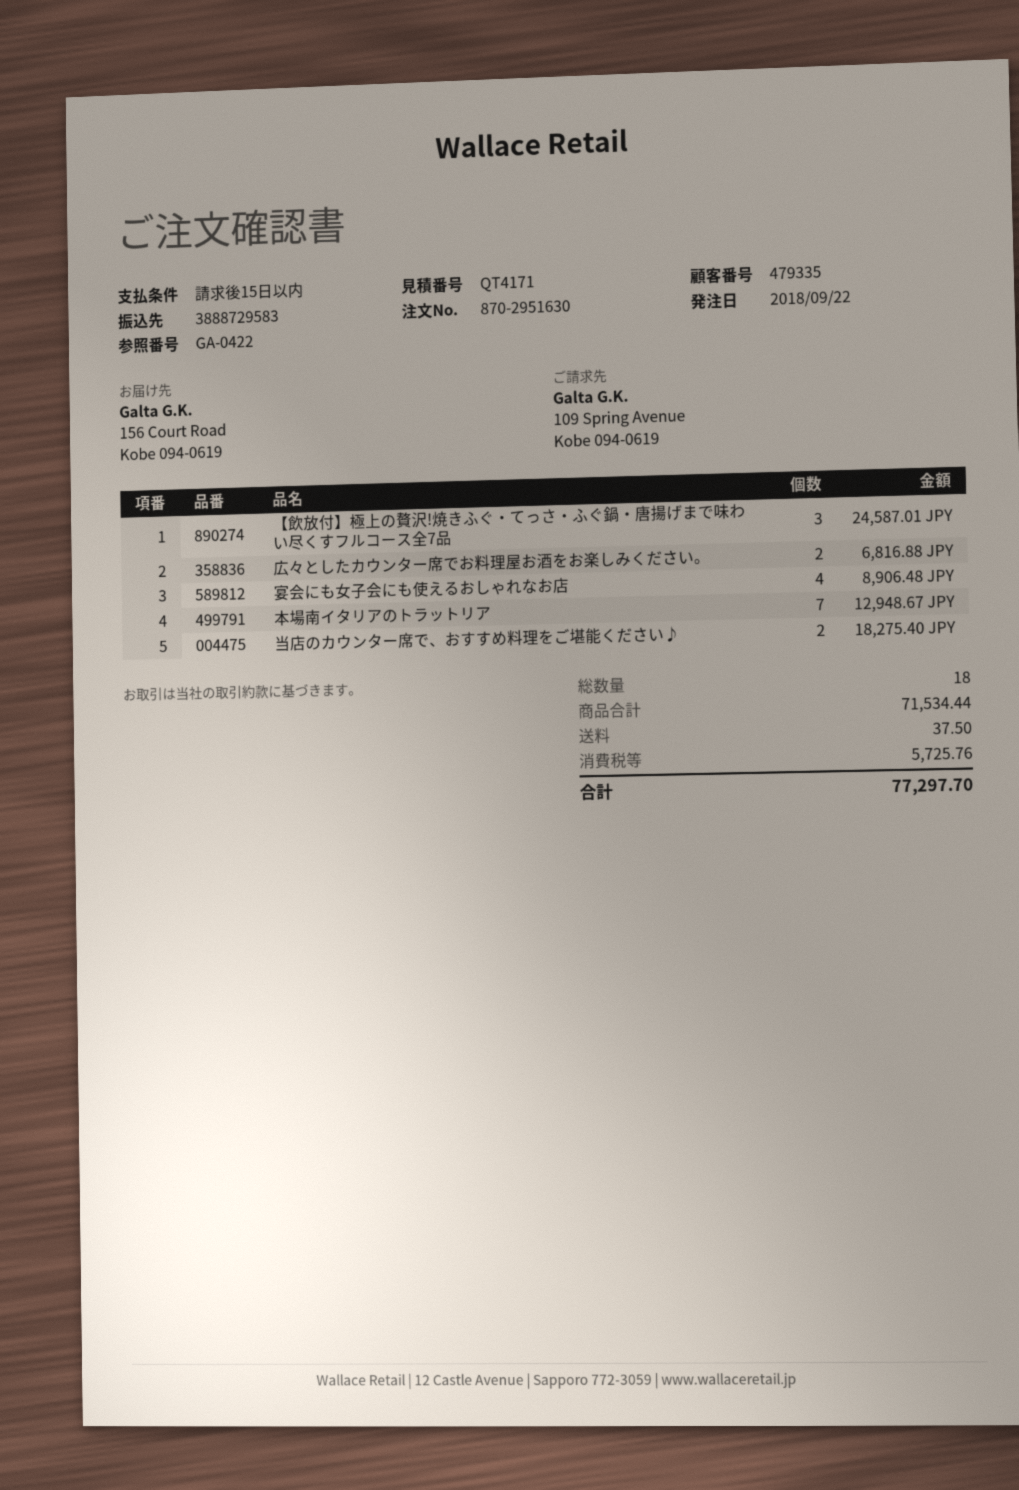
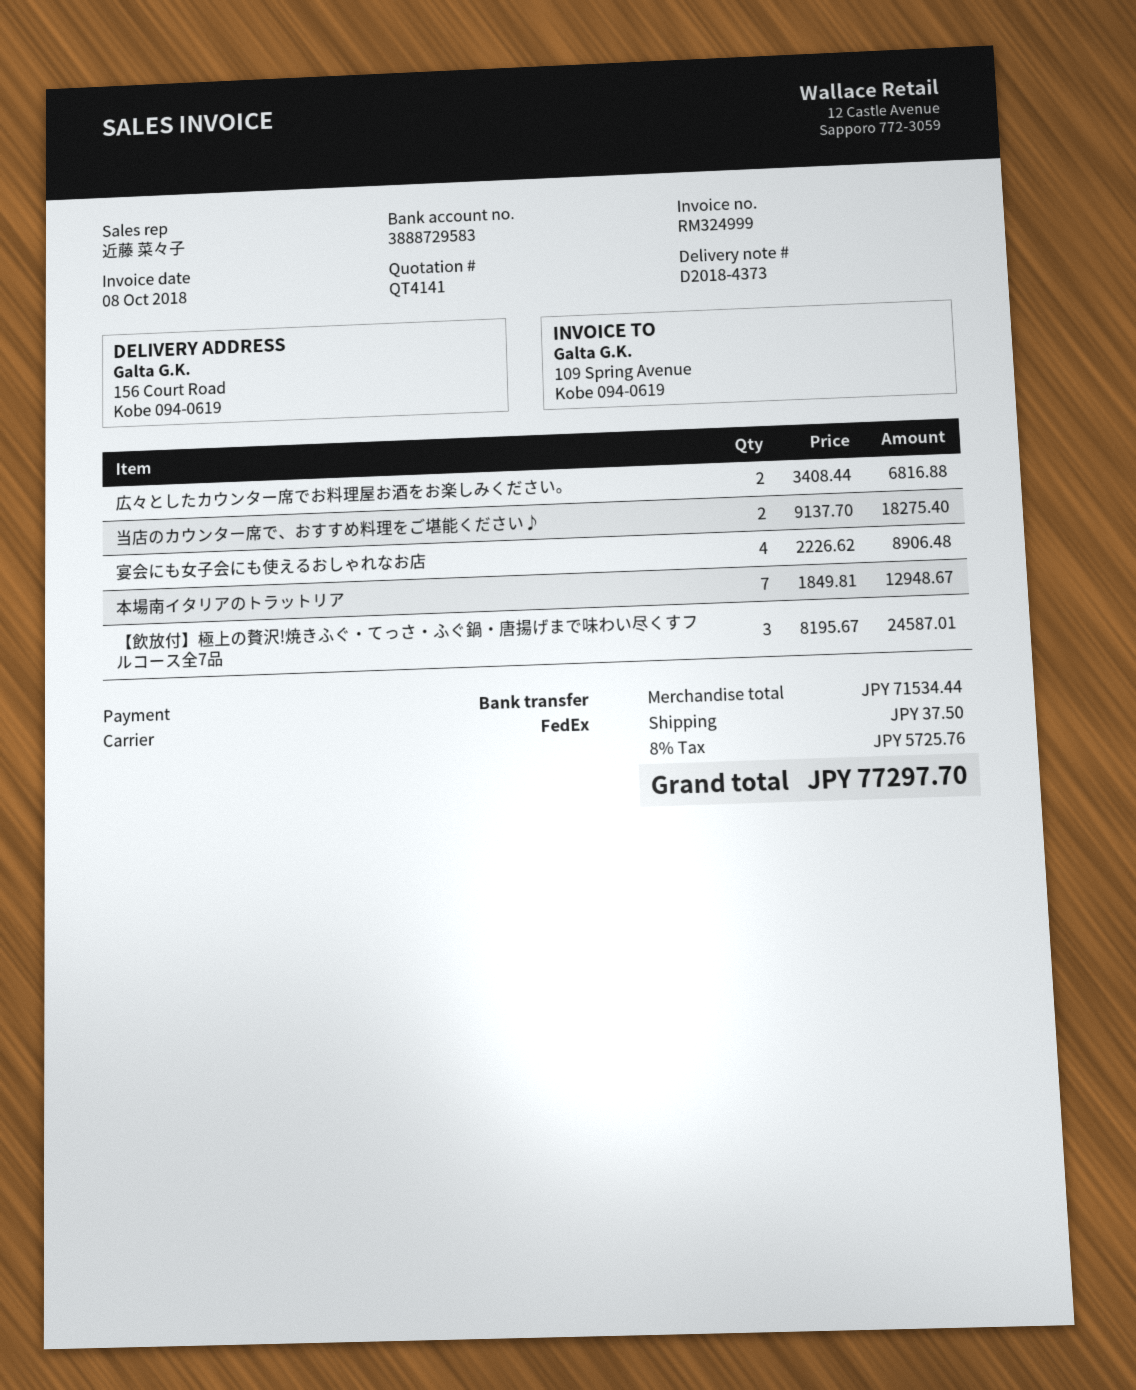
quote number: QT4171 -> QT4141

